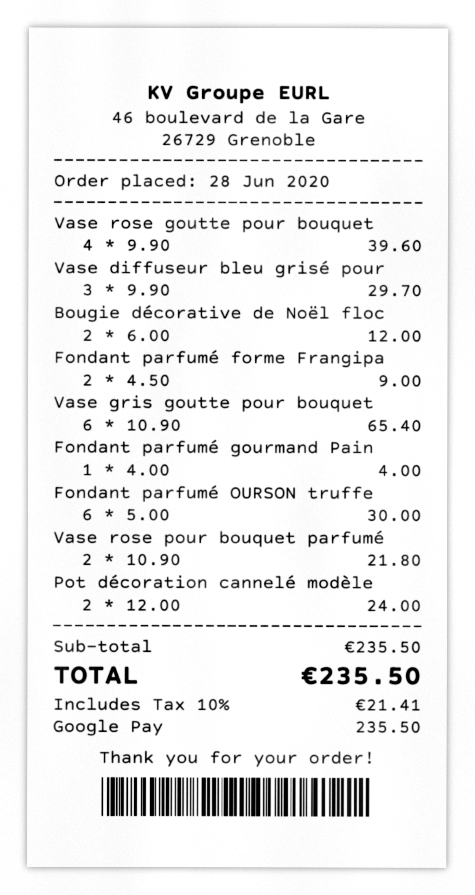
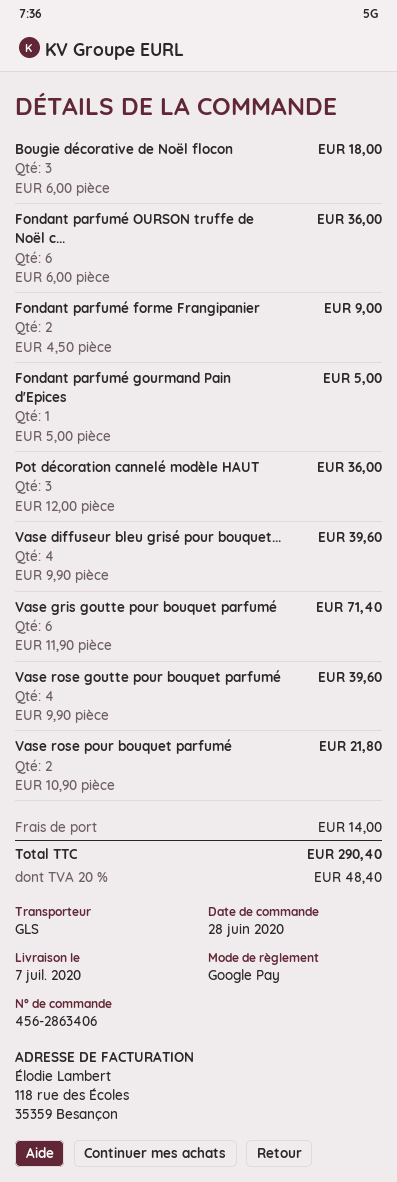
Vase diffuseur bleu grisé pour: 3 x 9.90 = 29.70 -> 4 x 9.90 = 39.60
Bougie décorative de Noël floc: 2 x 6.00 = 12.00 -> 3 x 6.00 = 18.00
Vase gris goutte pour bouquet: 6 x 10.90 = 65.40 -> 6 x 11.90 = 71.40
Fondant parfumé gourmand Pain: 1 x 4.00 = 4.00 -> 1 x 5.00 = 5.00
Fondant parfumé OURSON truffe: 6 x 5.00 = 30.00 -> 6 x 6.00 = 36.00
Pot décoration cannelé modèle: 2 x 12.00 = 24.00 -> 3 x 12.00 = 36.00
shipping: none -> 14.00
tax: 10% = 21.41 -> 20% = 48.40
total: 235.50 -> 290.40

